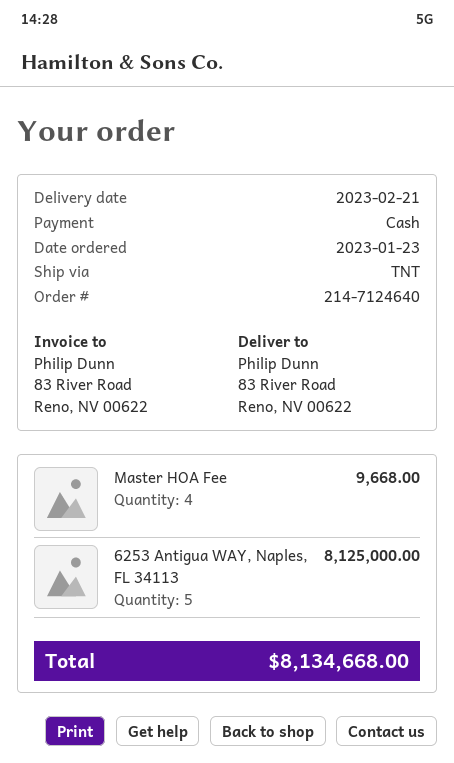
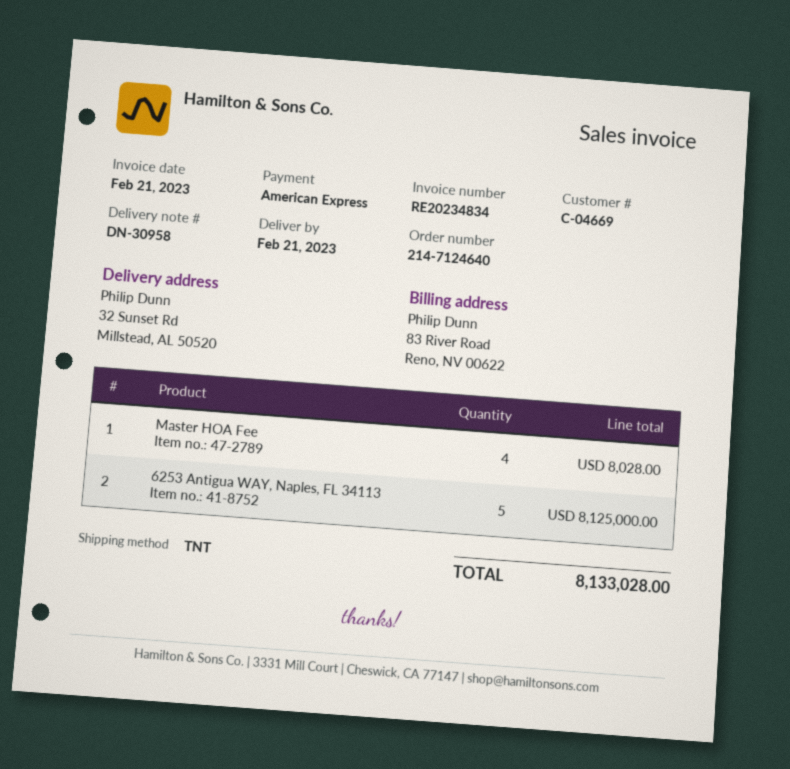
payment method: cash -> American Express
ship to: 83 River Road, Reno, NV 00622 -> 32 Sunset Rd, Millstead, AL 50520
Master HOA Fee: 4 for 9668.00 -> 4 for 8028.00
total: 8134668.00 -> 8133028.00

